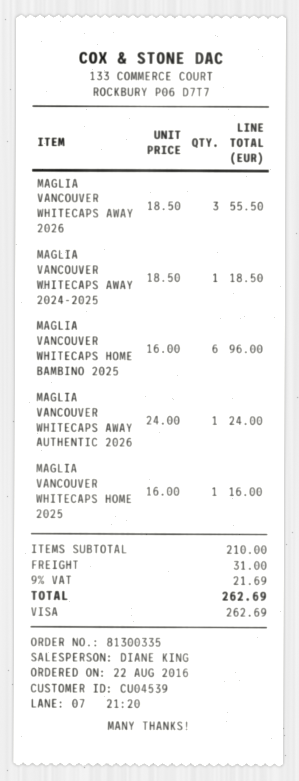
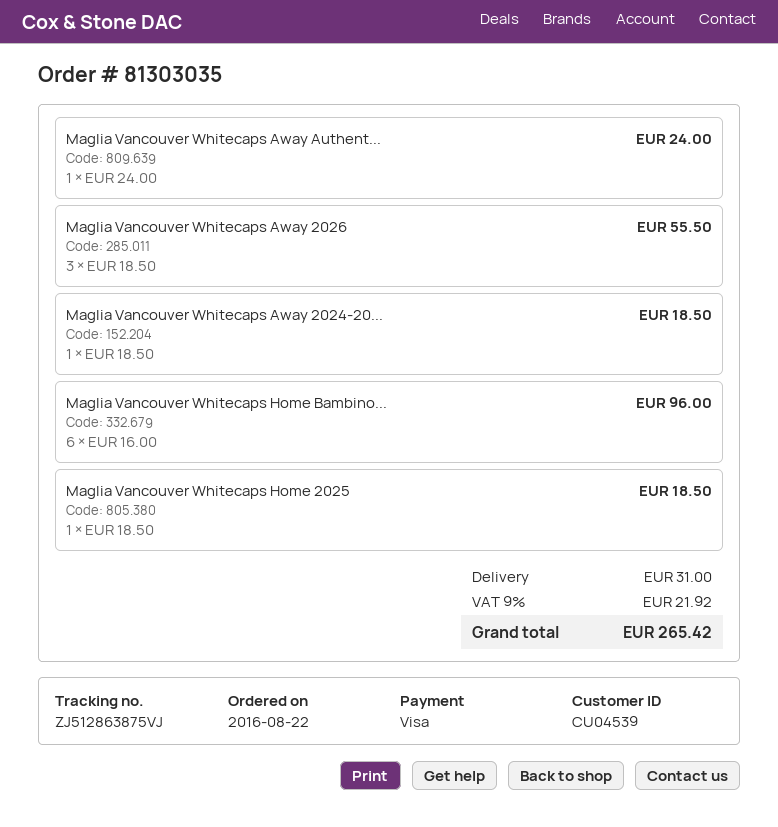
order number: 81300335 -> 81303035
MAGLIA VANCOUVER WHITECAPS HOME 2025: 1 x 16.00 = 16.00 -> 1 x 18.50 = 18.50
tax: 9% = 21.69 -> 9% = 21.92
total: 262.69 -> 265.42

